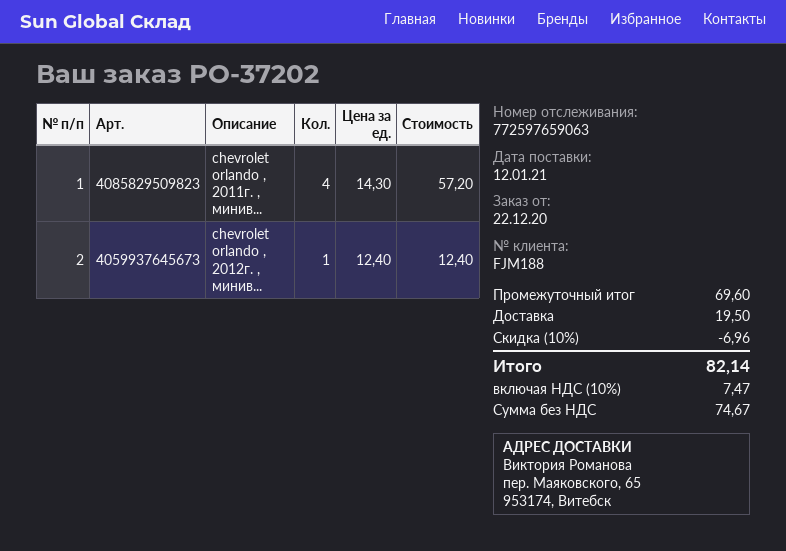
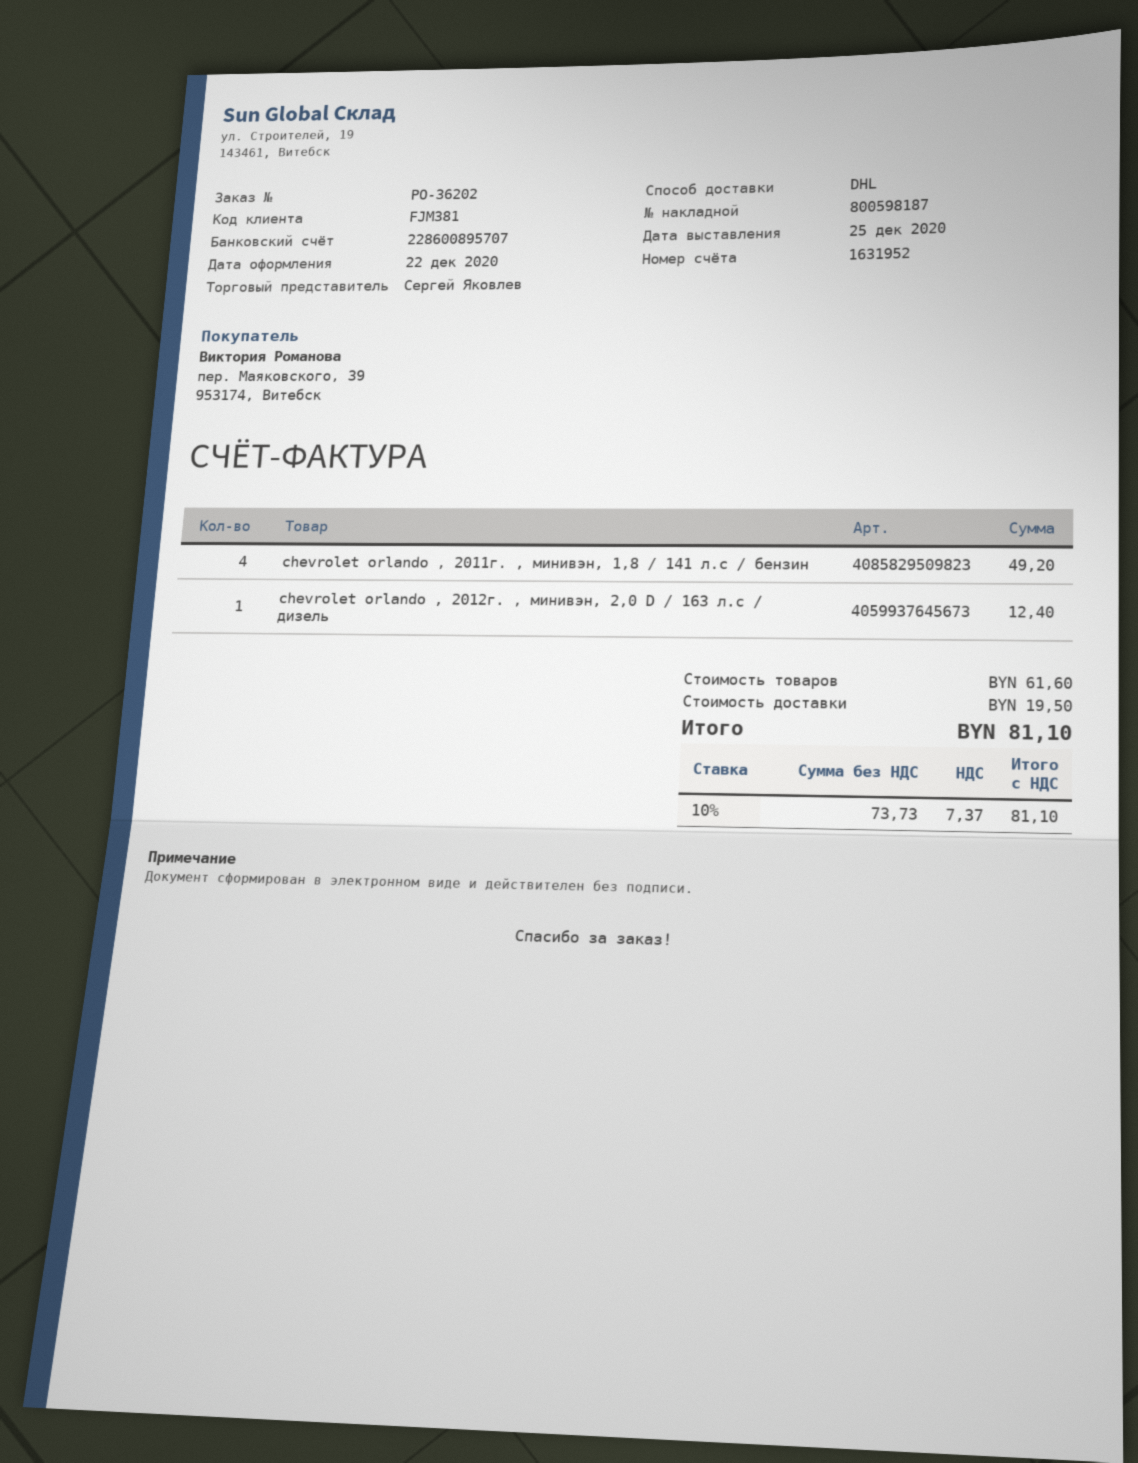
order number: PO-37202 -> PO-36202
customer number: FJM188 -> FJM381
chevrolet orlando , 2011г. , минив...: 4 for 57.20 -> 4 for 49.20
subtotal: 69.60 -> 61.60
discount: 10% = 6.96 -> none
net: 74.67 -> 73.73
tax: 10% = 7.47 -> 10% = 7.37
total: 82.14 -> 81.10

